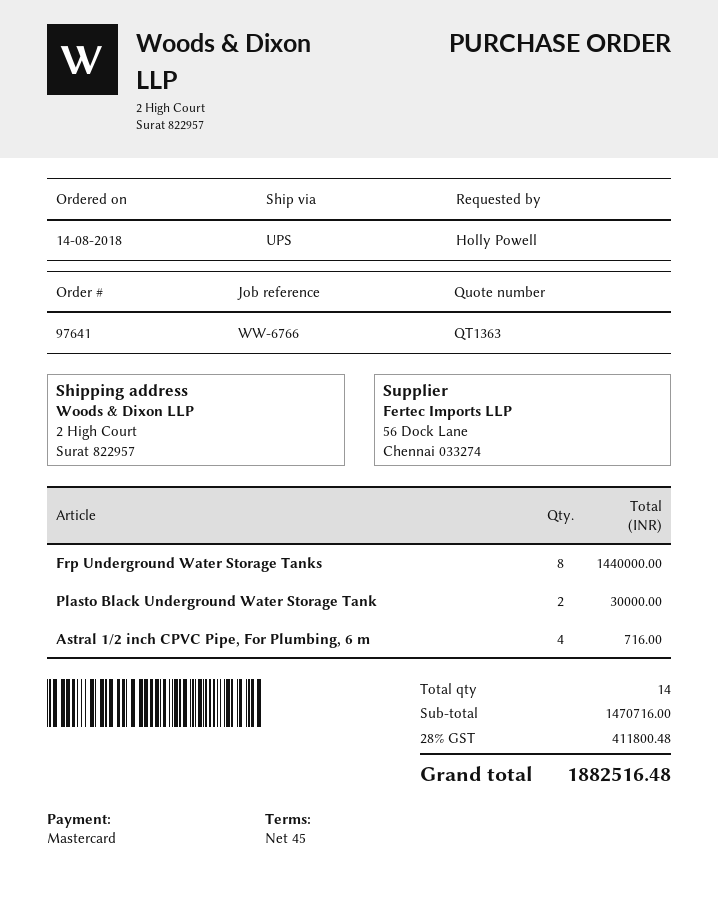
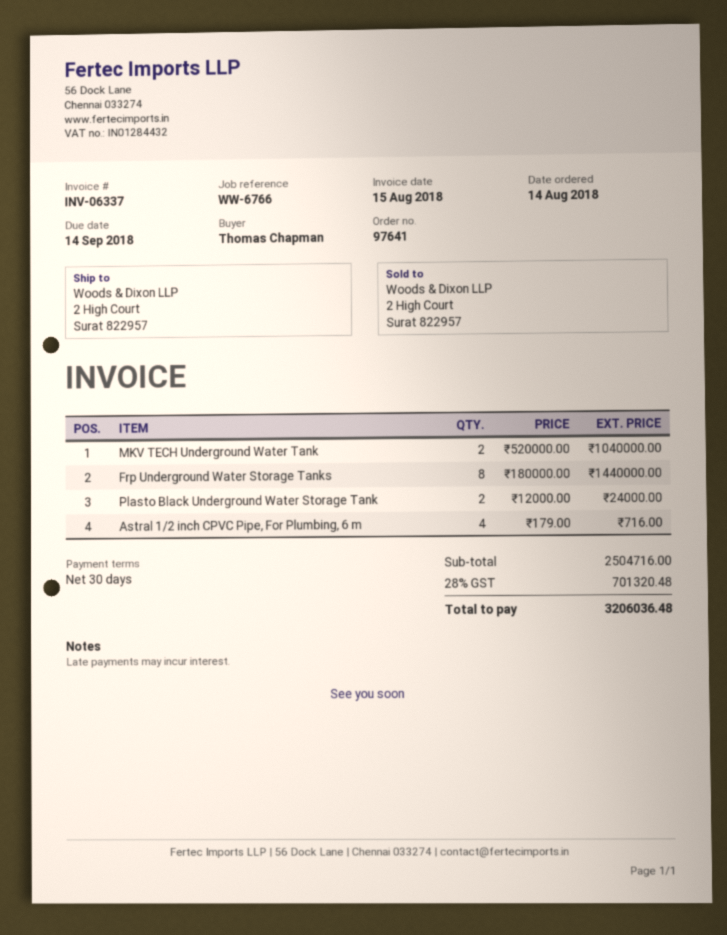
payment terms: 45 days -> 30 days
ordered by: Holly Powell -> Thomas Chapman
Plasto Black Underground Water Storage Tank: 2 for 30000.00 -> 2 for 24000.00
MKV TECH Underground Water Tank: none -> 2 for 1040000.00
subtotal: 1470716.00 -> 2504716.00
tax: 28% = 411800.48 -> 28% = 701320.48
total: 1882516.48 -> 3206036.48

